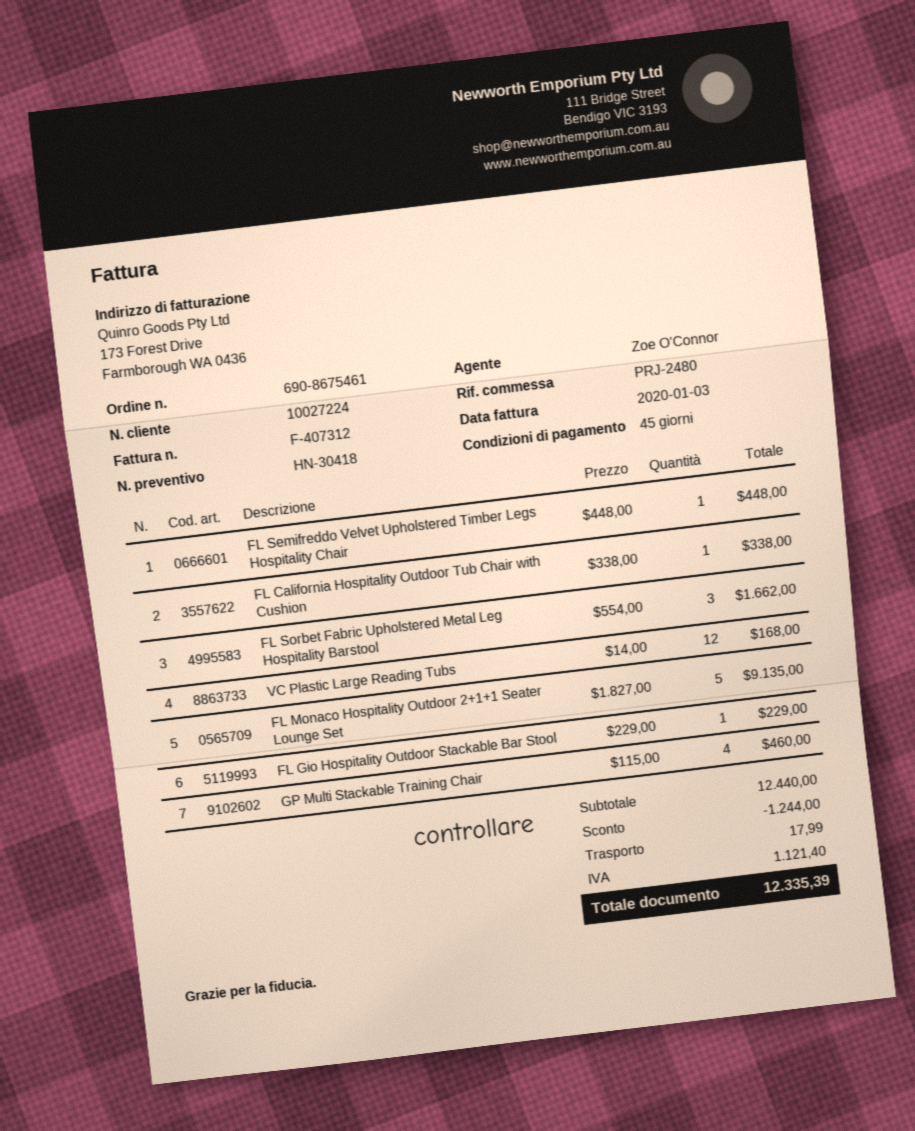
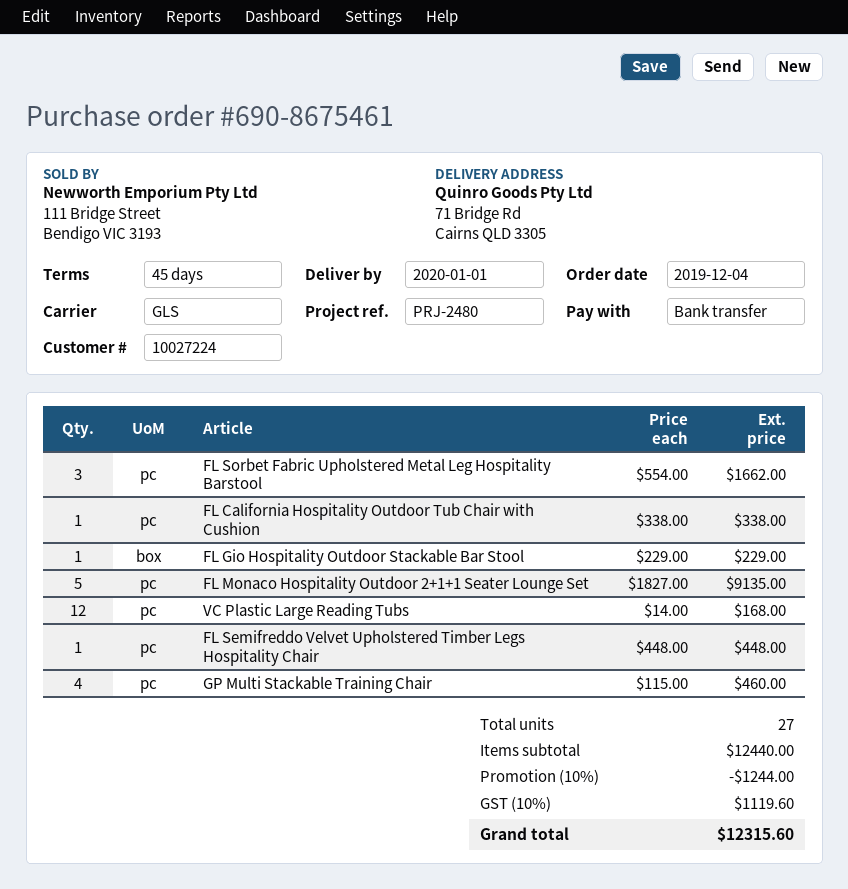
shipping: 17.99 -> none
tax: 1121.40 -> 1119.60
total: 12335.39 -> 12315.60

